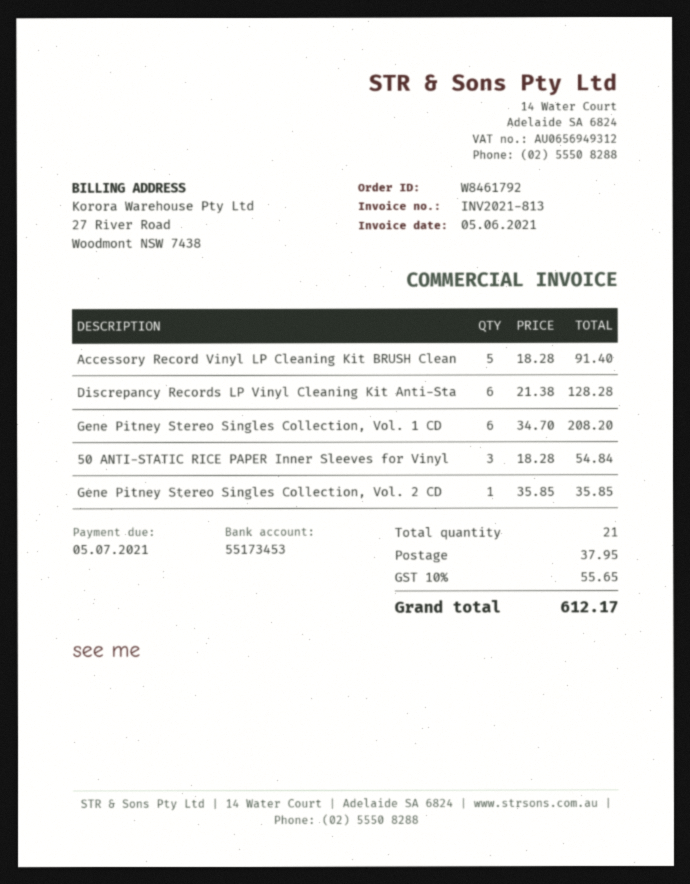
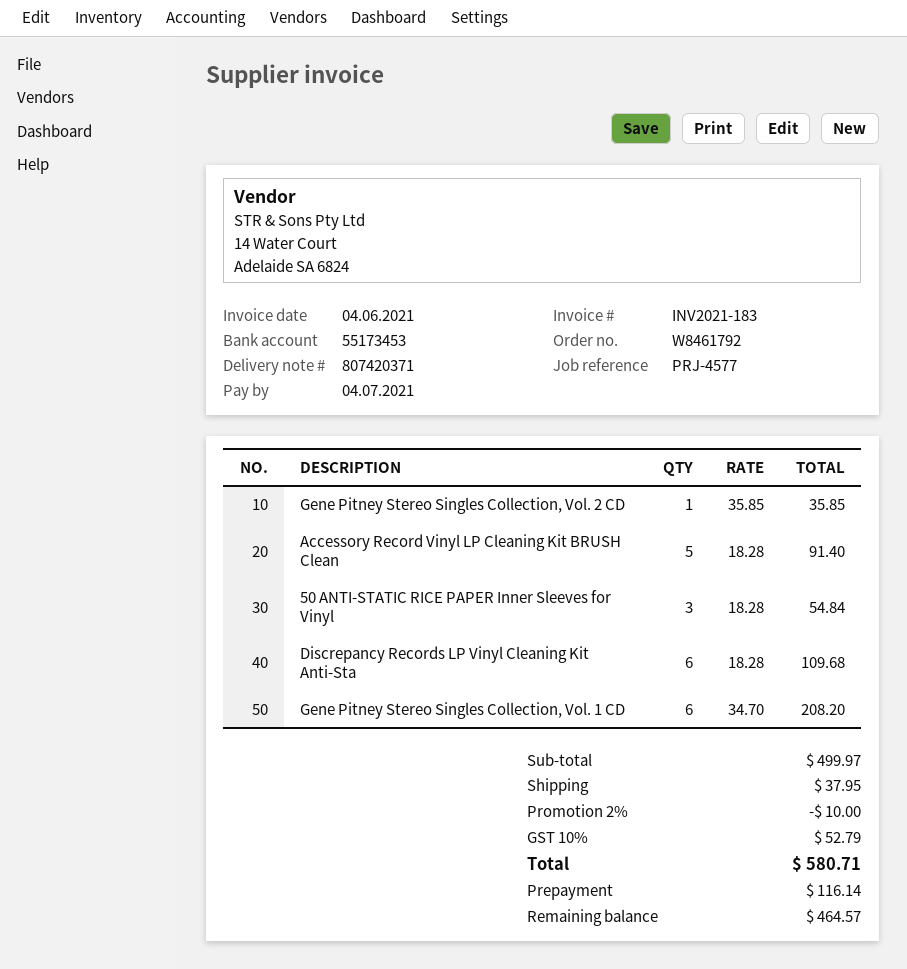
invoice number: INV2021-813 -> INV2021-183
invoice date: 2021-06-05 -> 2021-06-04
due date: 2021-07-05 -> 2021-07-04
Discrepancy Records LP Vinyl Cleaning Kit Anti-Sta: 6 x 21.38 = 128.28 -> 6 x 18.28 = 109.68
discount: none -> 2% = 10.00
tax: 10% = 55.65 -> 10% = 52.79
total: 612.17 -> 580.71

